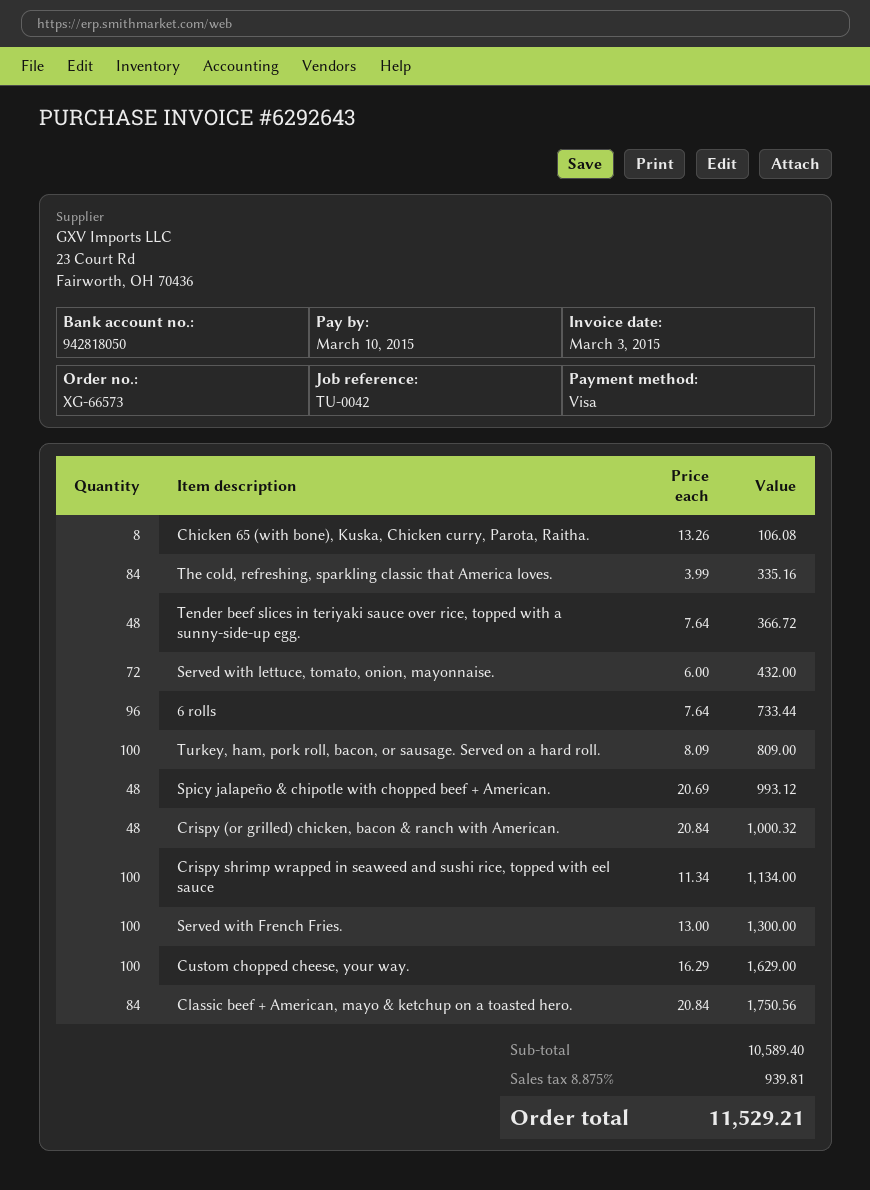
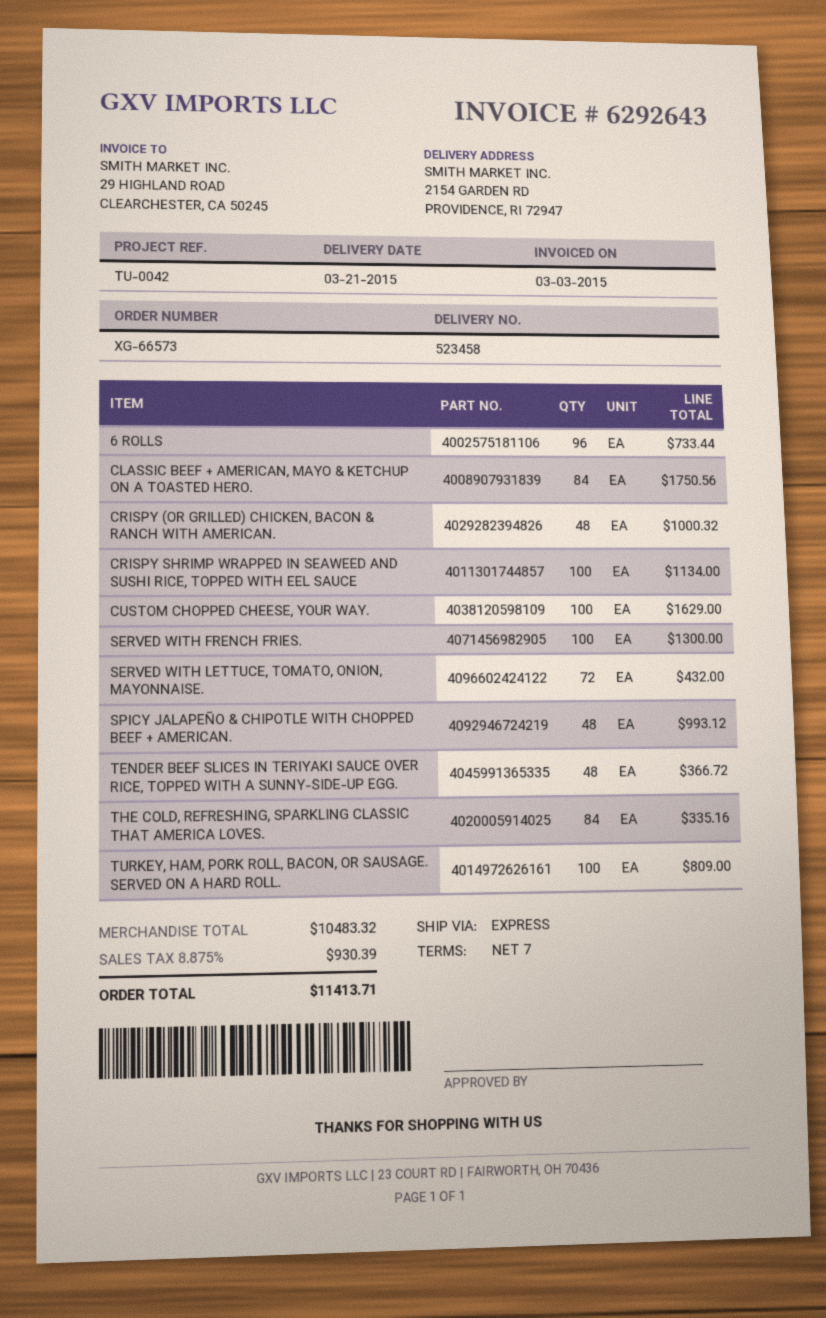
Chicken 65 (with bone), Kuska, Chicken curry, Parota, Raitha.: 8 for 106.08 -> none
subtotal: 10589.40 -> 10483.32
tax: 8.875% = 939.81 -> 8.875% = 930.39
total: 11529.21 -> 11413.71

